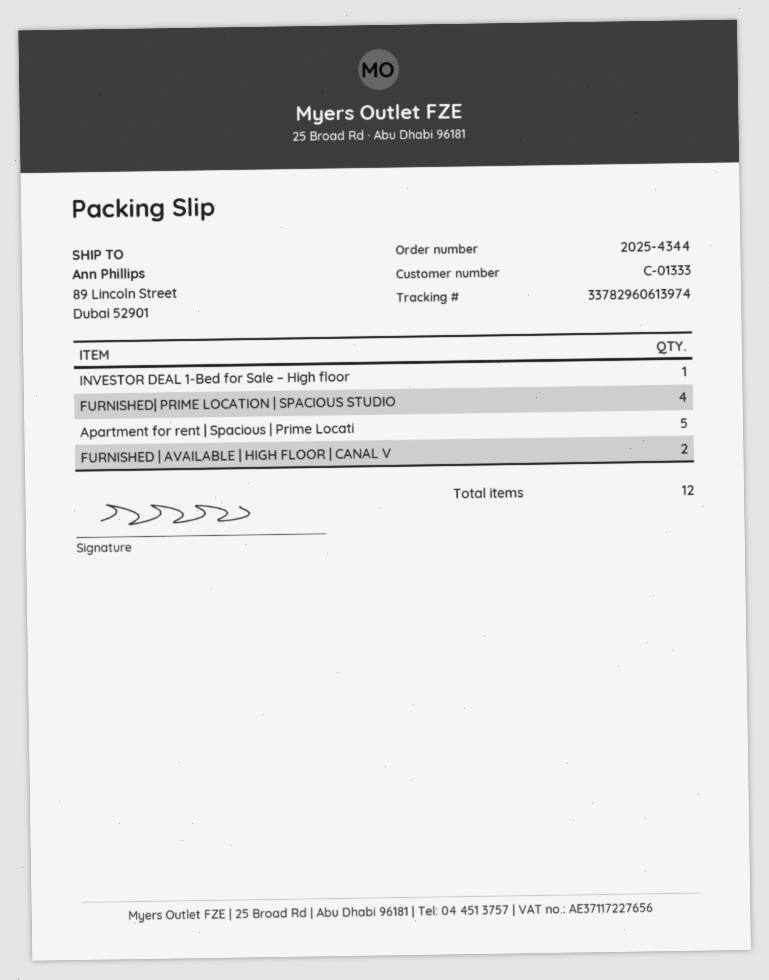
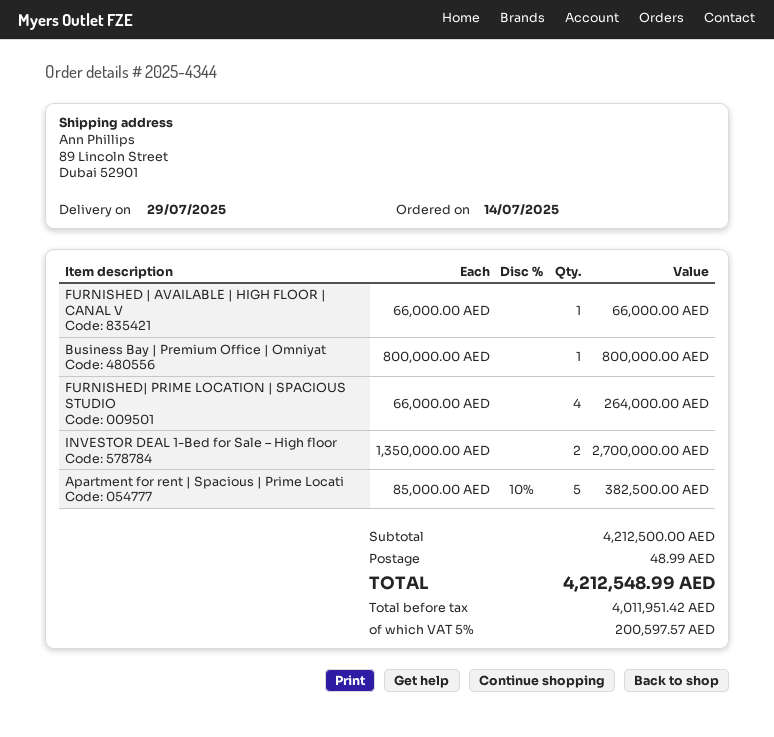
INVESTOR DEAL 1-Bed for Sale – High floor: 1 -> 2
FURNISHED | AVAILABLE | HIGH FLOOR | CANAL V: 2 -> 1
Business Bay | Premium Office | Omniyat: none -> 1

